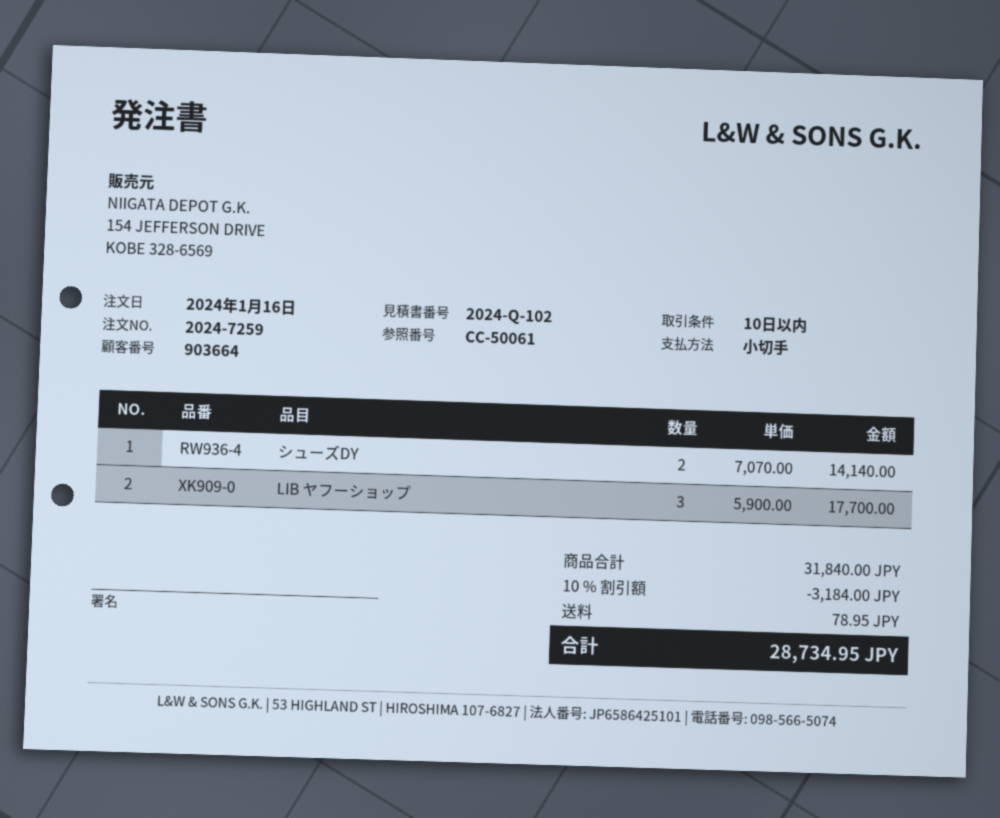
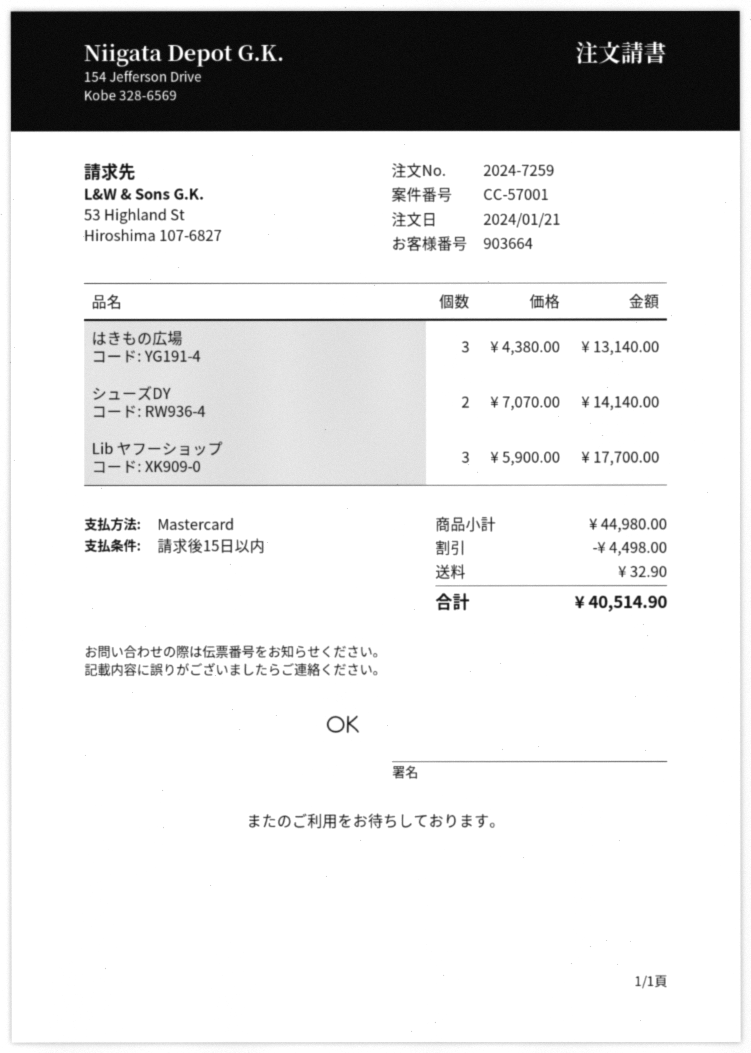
order date: 2024-01-16 -> 2024-01-21
payment terms: 10 days -> 15 days
reference: CC-50061 -> CC-57001
payment method: cheque -> Mastercard
はきもの広場: none -> 3 x 4380.00 = 13140.00
subtotal: 31840.00 -> 44980.00
discount: 3184.00 -> 4498.00
shipping: 78.95 -> 32.90
total: 28734.95 -> 40514.90

